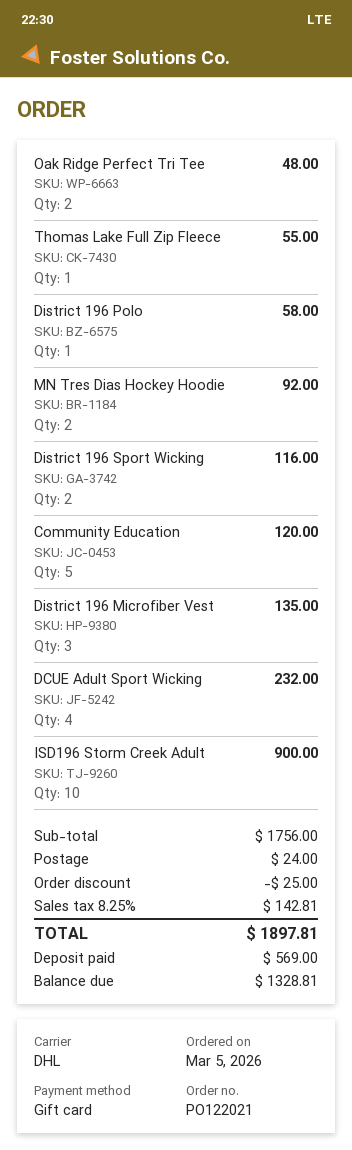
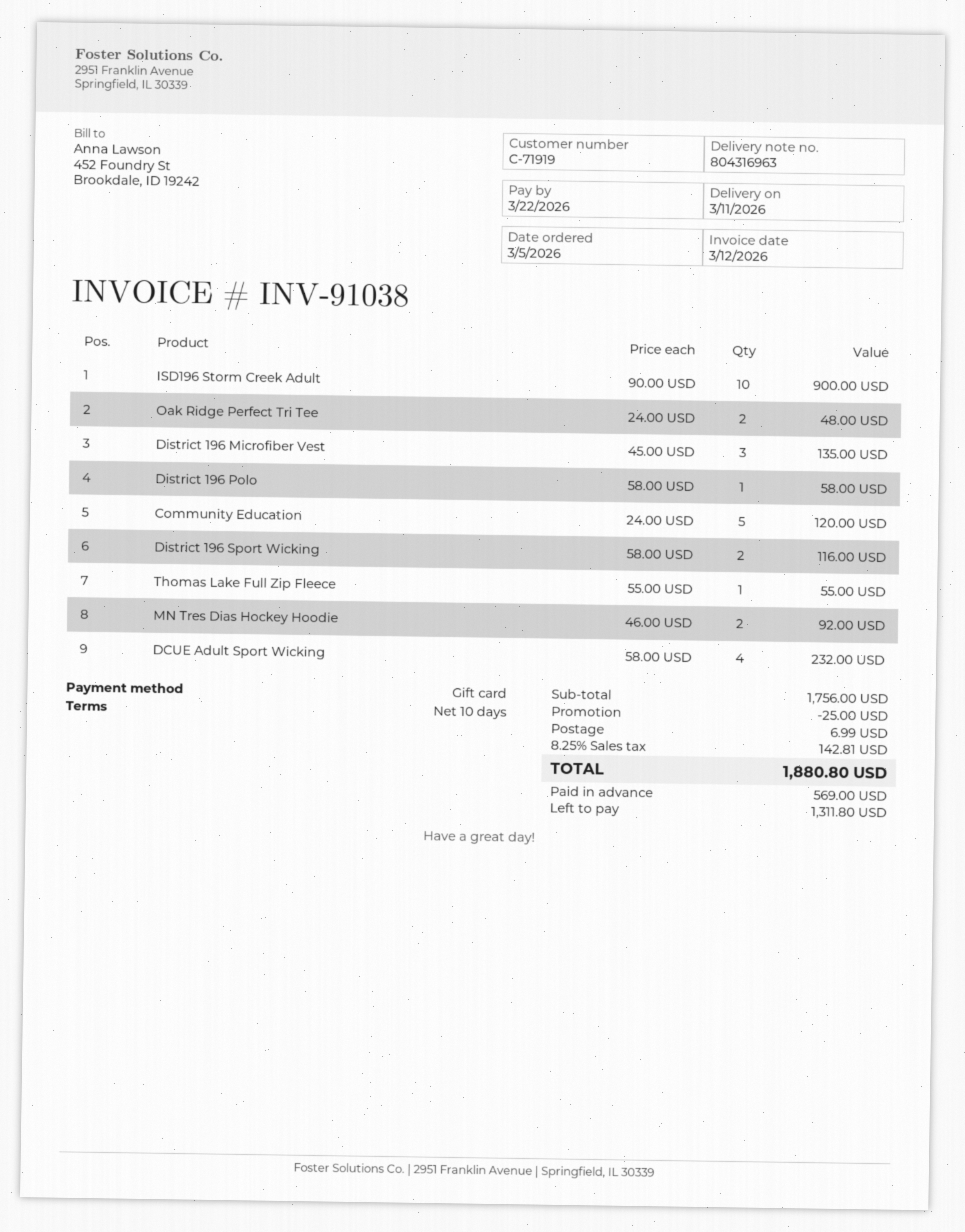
shipping: 24.00 -> 6.99
total: 1897.81 -> 1880.80
balance: 1328.81 -> 1311.80

